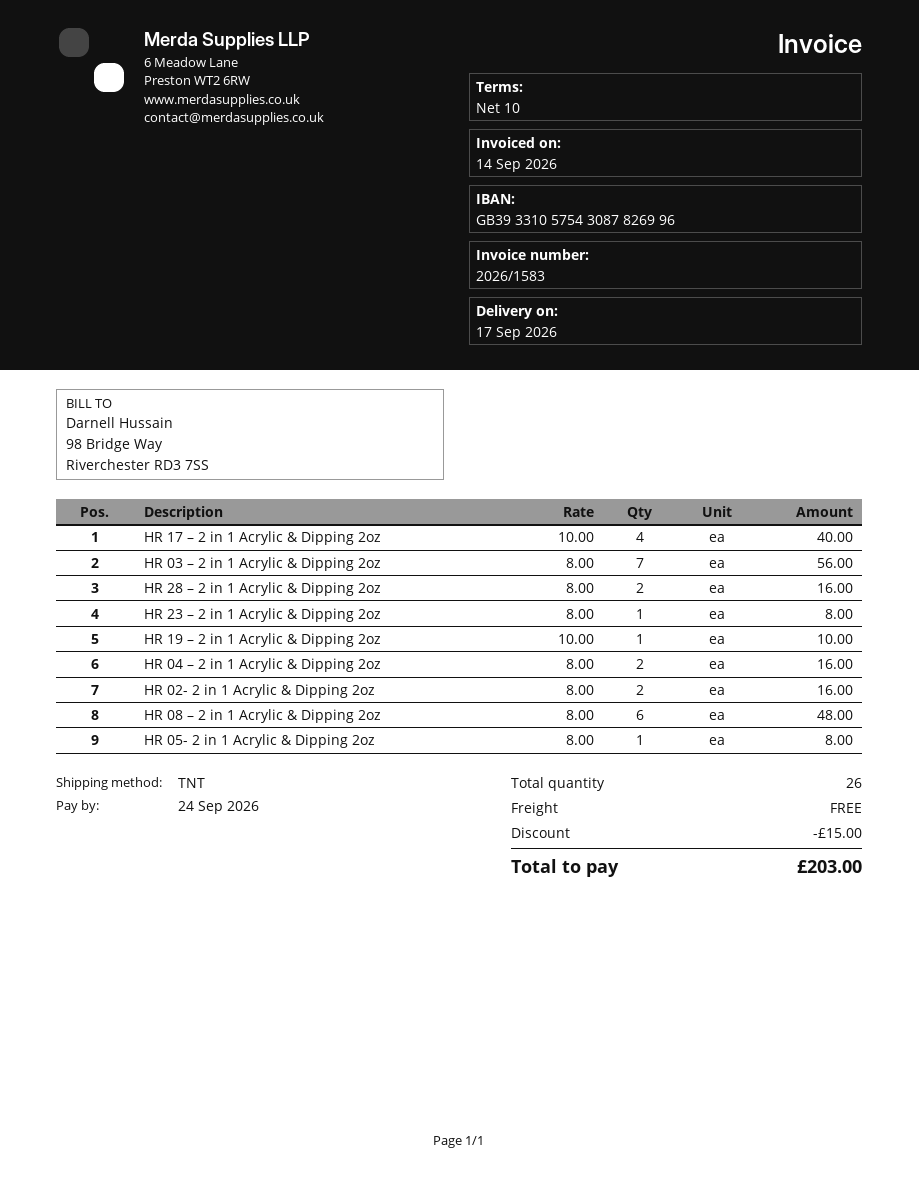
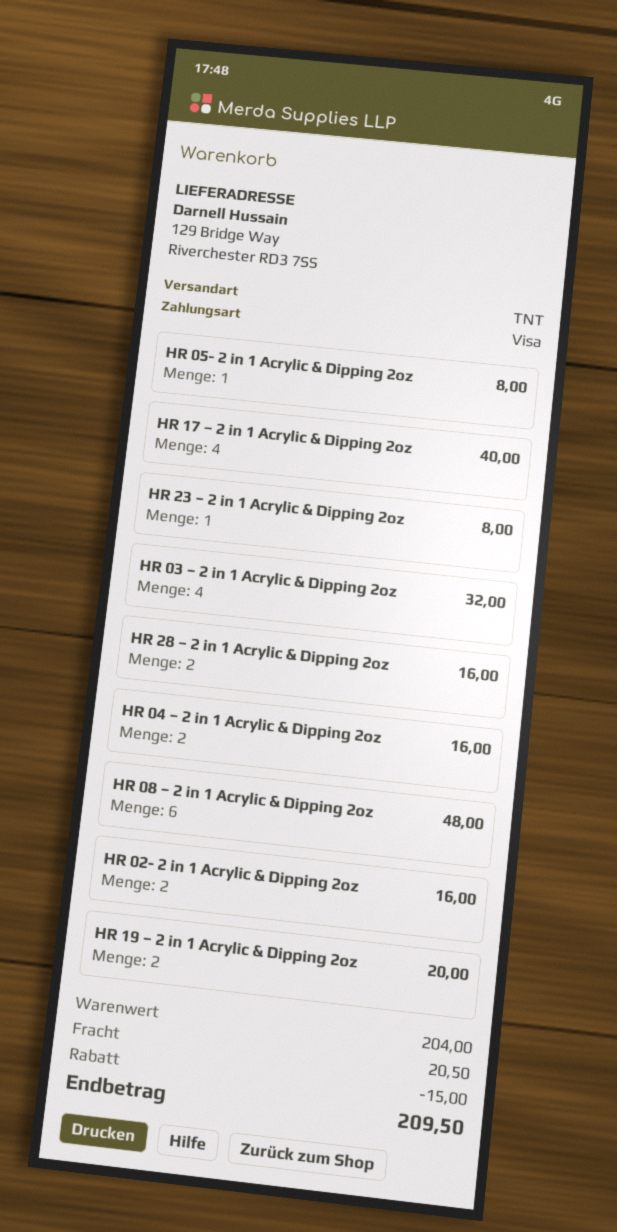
HR 03 – 2 in 1 Acrylic & Dipping 2oz: 7 for 56.00 -> 4 for 32.00
HR 19 – 2 in 1 Acrylic & Dipping 2oz: 1 for 10.00 -> 2 for 20.00
shipping: 0.00 -> 20.50
total: 203.00 -> 209.50

